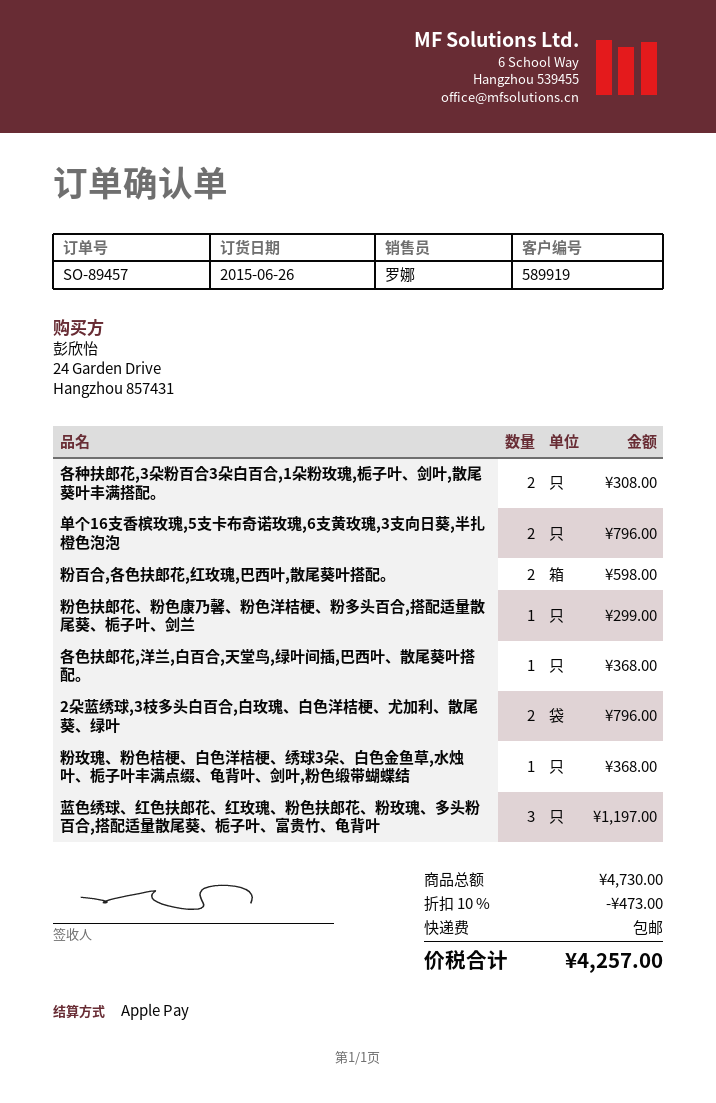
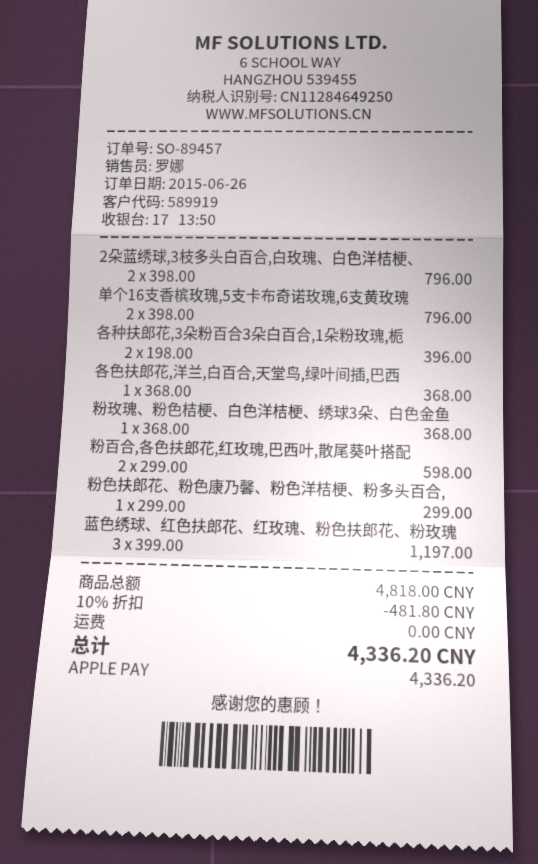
各种扶郎花,3朵粉百合3朵白百合,1朵粉玫瑰,栀子叶、剑叶,散尾葵叶丰满搭配。: 2 for 308.00 -> 2 for 396.00
subtotal: 4730.00 -> 4818.00
discount: 10% = 473.00 -> 10% = 481.80
total: 4257.00 -> 4336.20

